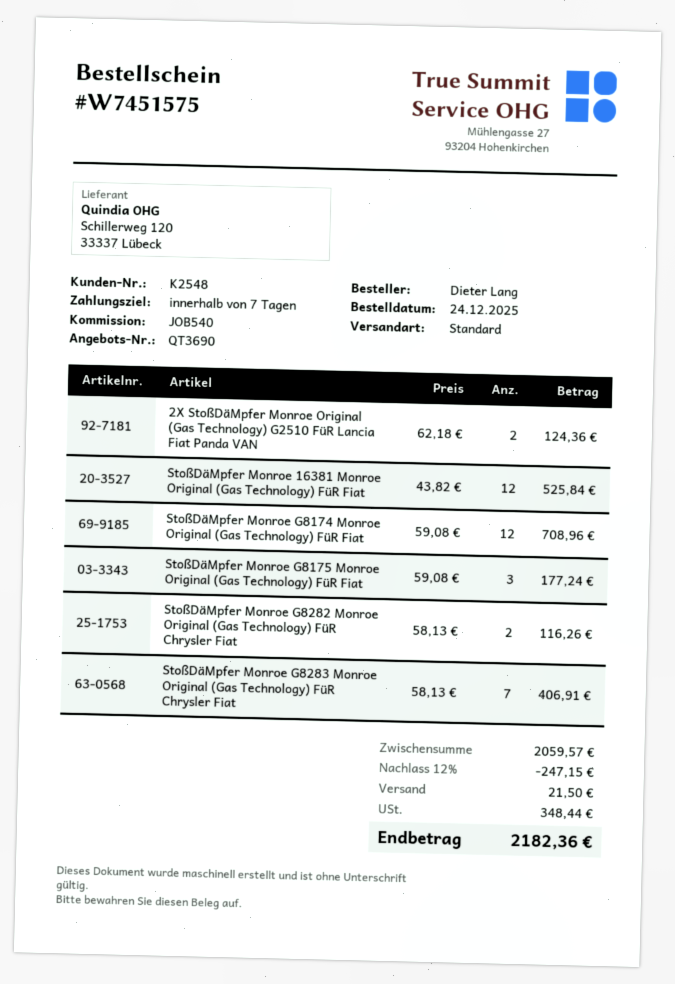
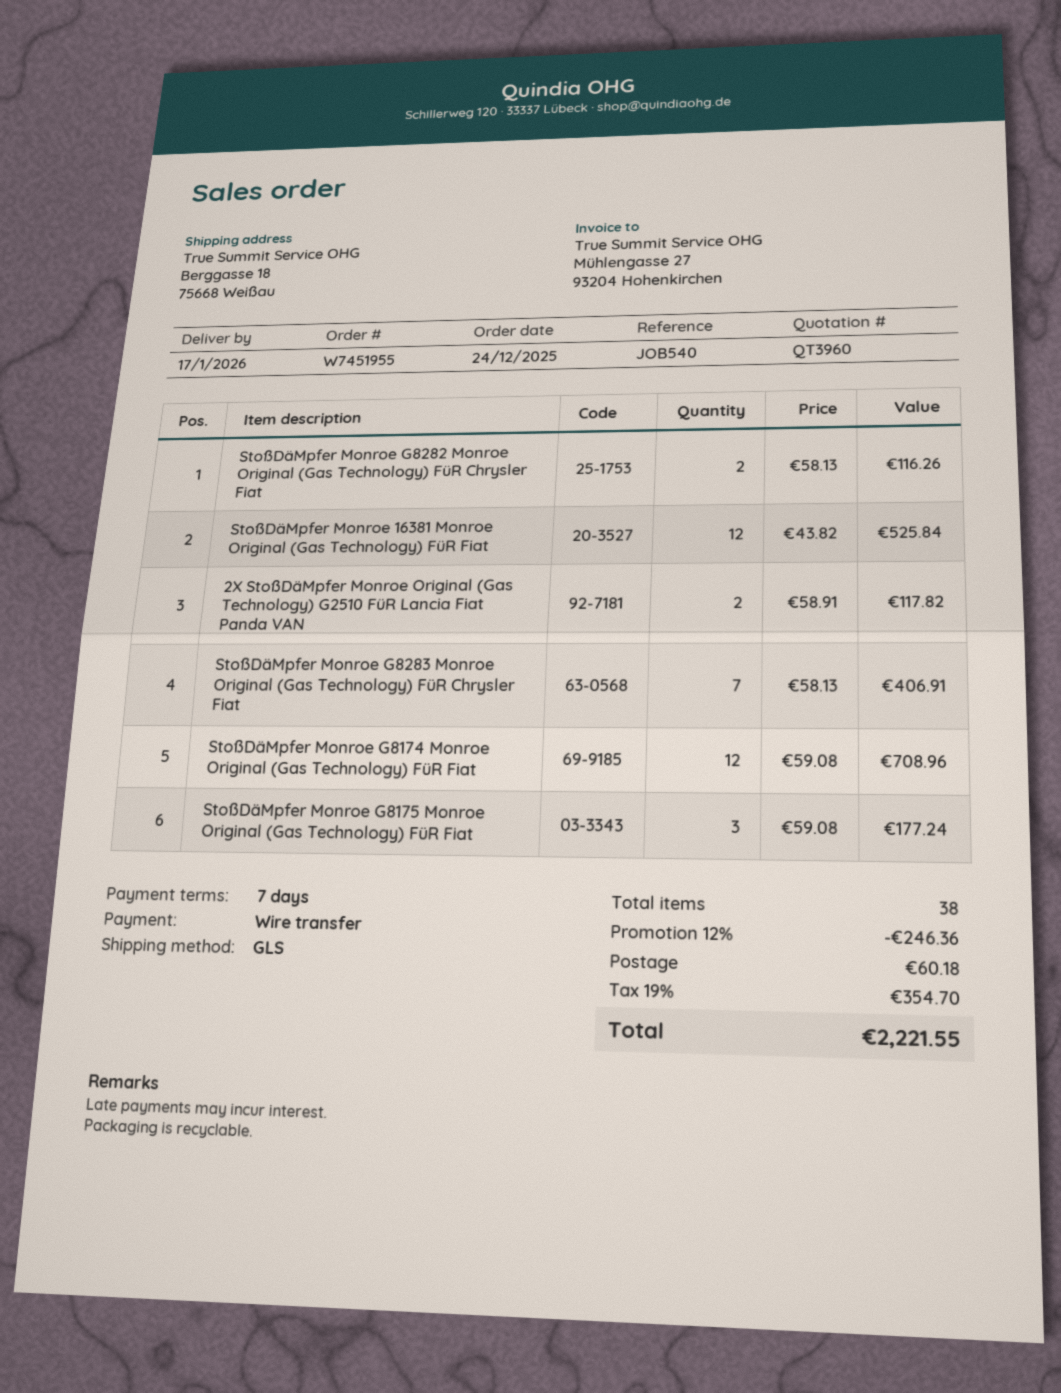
quote number: QT3690 -> QT3960
order number: W7451575 -> W7451955
shipping method: standard -> GLS
2X StoßDäMpfer Monroe Original (Gas Technology) G2510 FüR Lancia Fiat Panda VAN: 2 x 62.18 = 124.36 -> 2 x 58.91 = 117.82
discount: 12% = 247.15 -> 12% = 246.36
shipping: 21.50 -> 60.18
tax: 348.44 -> 354.70
total: 2182.36 -> 2221.55

